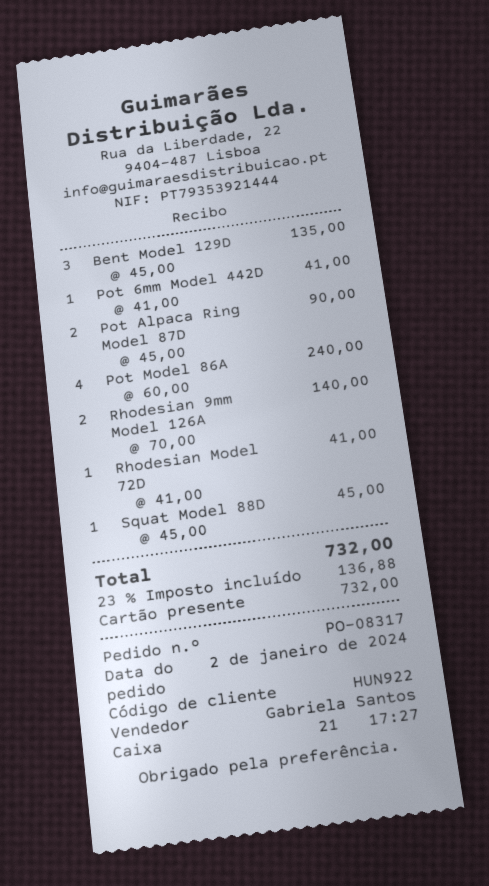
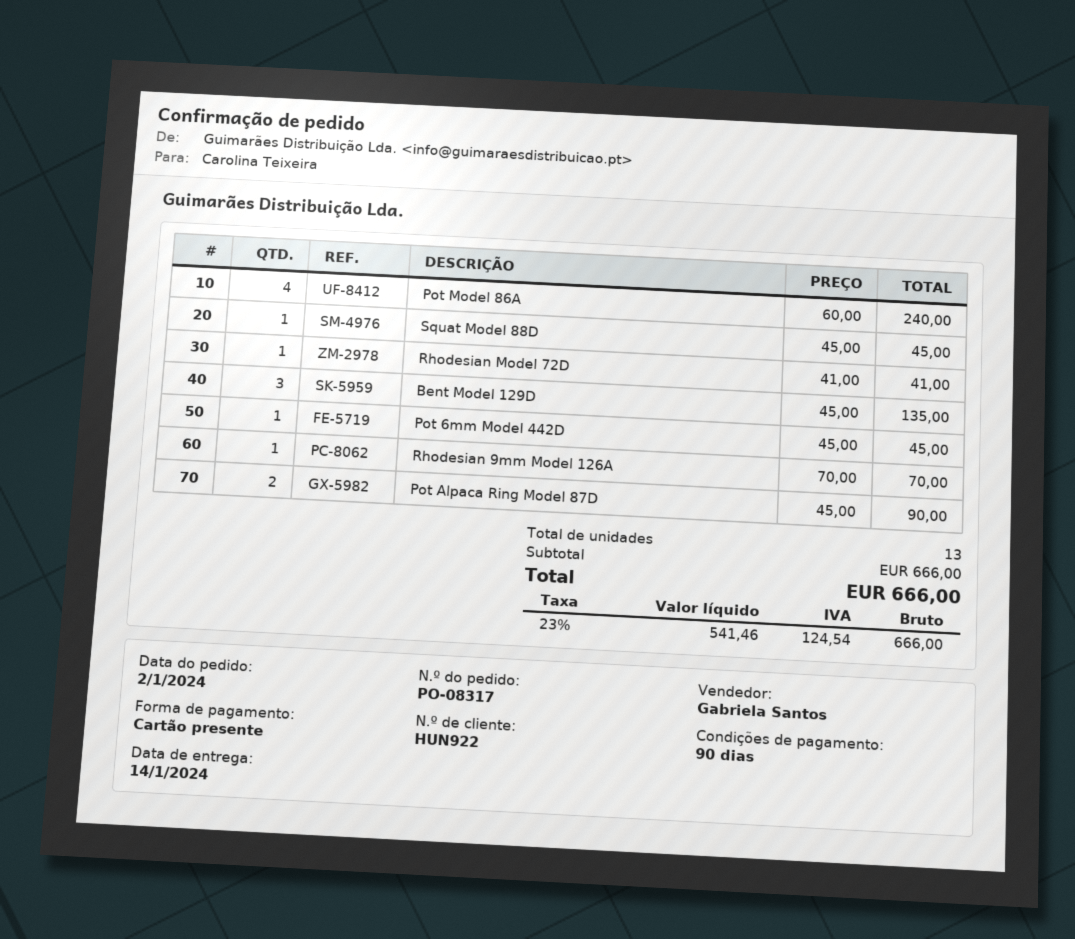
Pot 6mm Model 442D: 1 x 41.00 = 41.00 -> 1 x 45.00 = 45.00
Rhodesian 9mm Model 126A: 2 x 70.00 = 140.00 -> 1 x 70.00 = 70.00
tax: 23% = 136.88 -> 23% = 124.54
total: 732.00 -> 666.00

